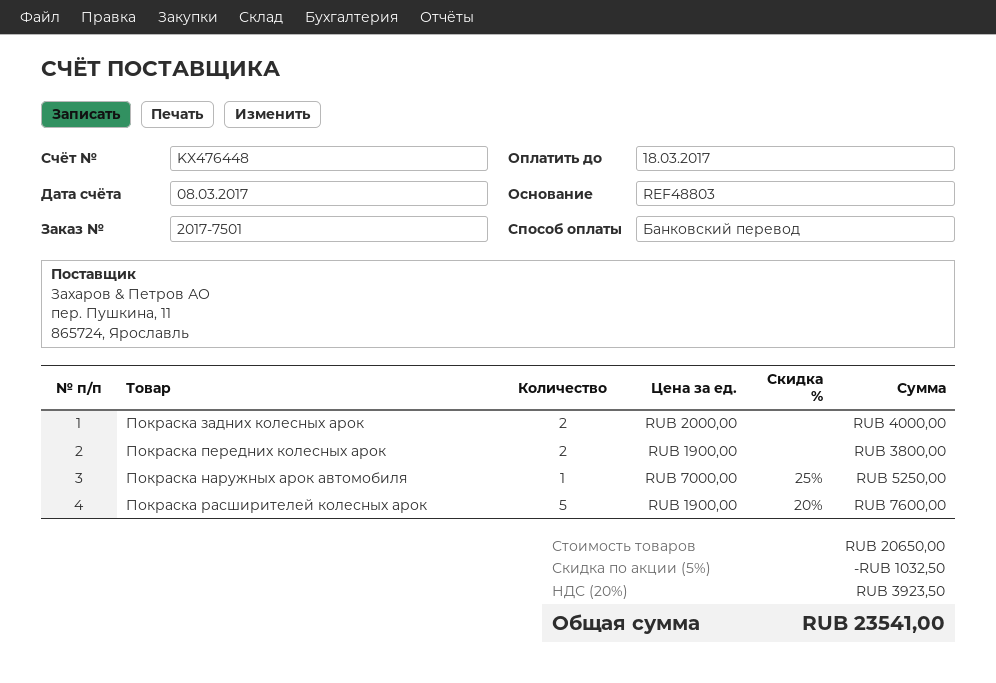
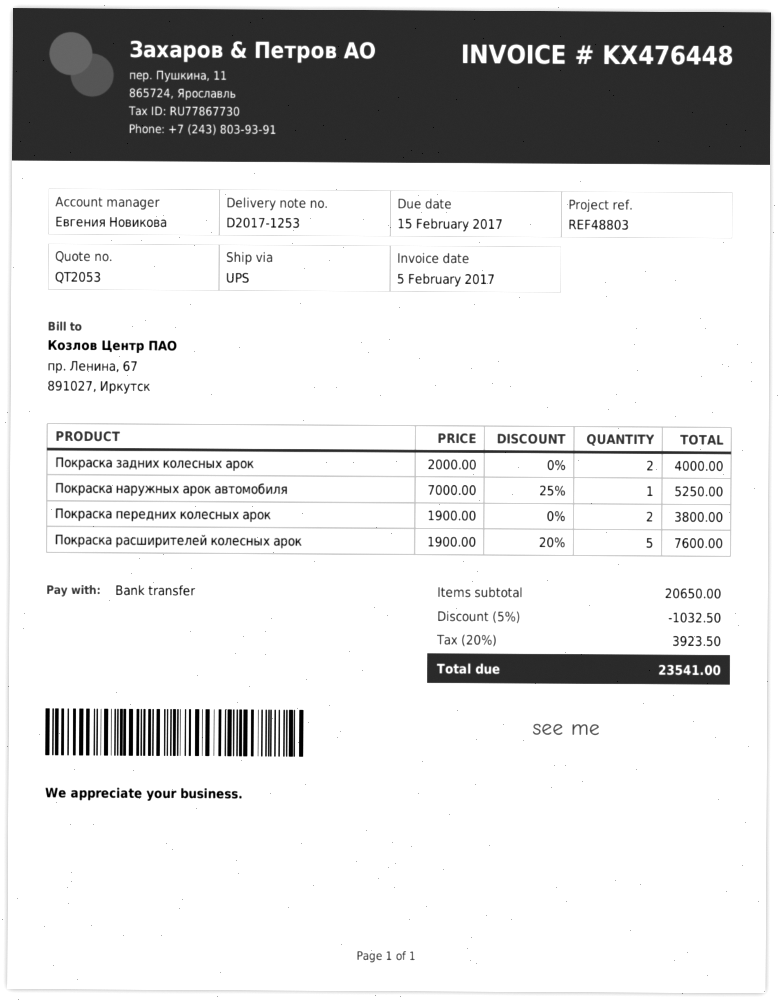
invoice date: 2017-03-08 -> 2017-02-05
due date: 2017-03-18 -> 2017-02-15

